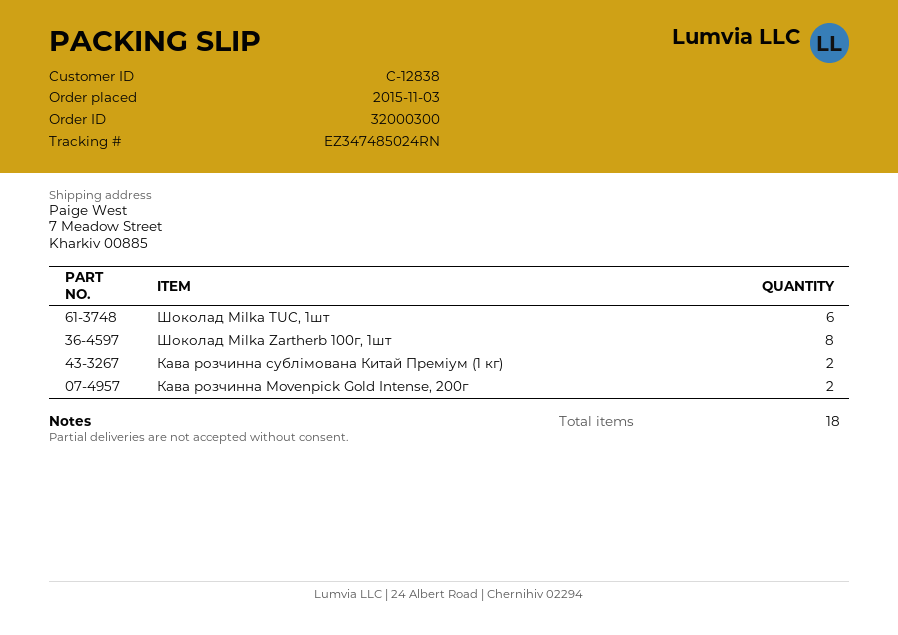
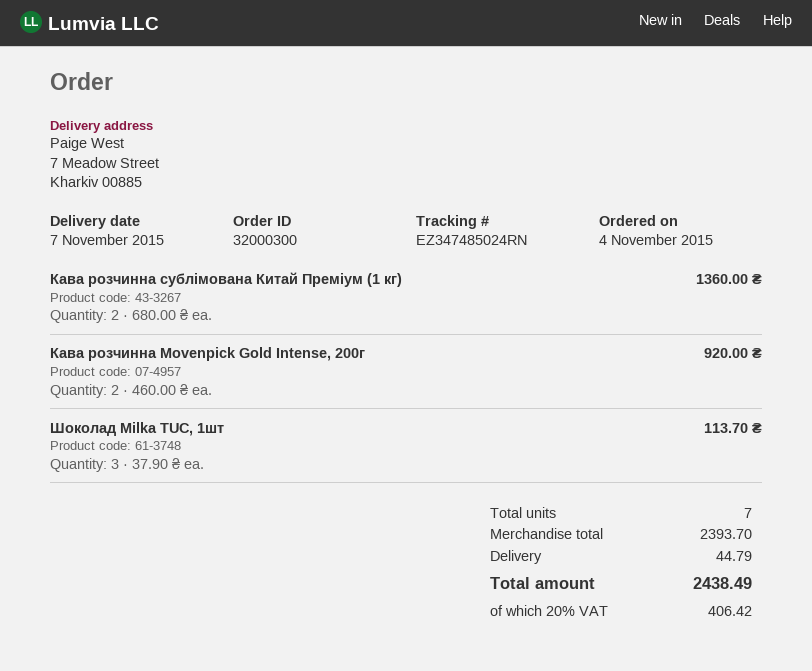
order date: 2015-11-03 -> 2015-11-04
Шоколад Milka TUC, 1шт: 6 -> 3
Шоколад Milka Zartherb 100г, 1шт: 8 -> none
total quantity: 18 -> 7

